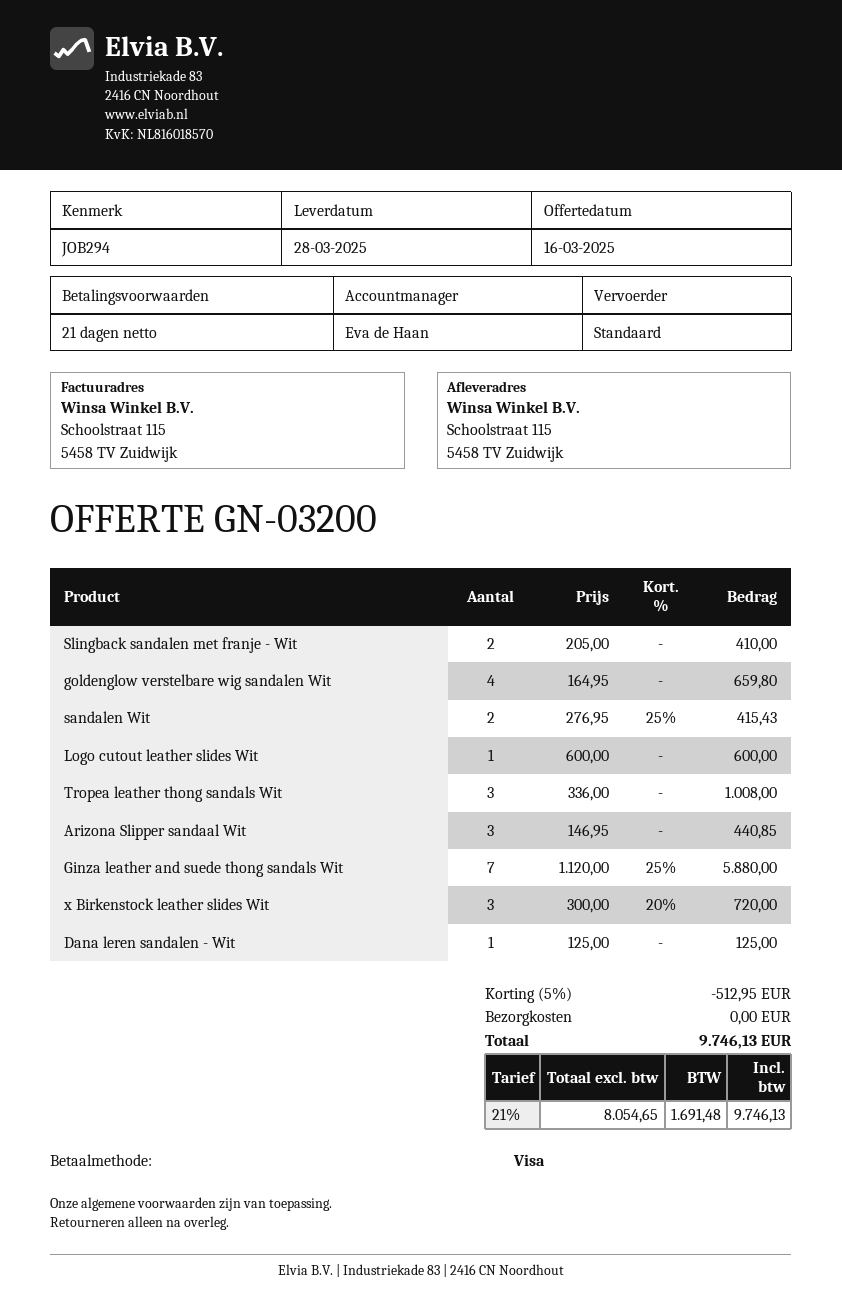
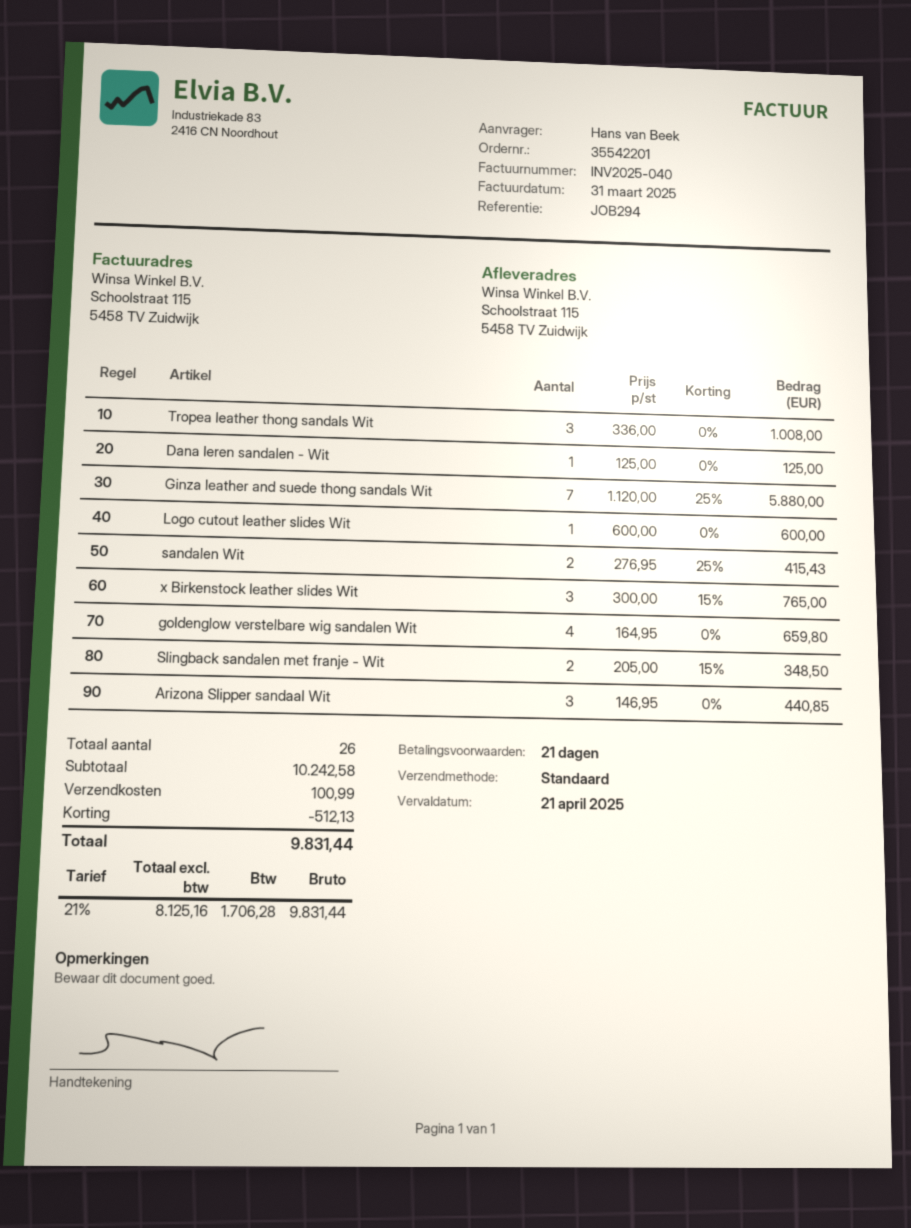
Slingback sandalen met franje - Wit: 2 x 205.00 = 410.00 -> 2 x 205.00 - 15% = 348.50
x Birkenstock leather slides Wit: 3 x 300.00 - 20% = 720.00 -> 3 x 300.00 - 15% = 765.00
discount: 512.95 -> 512.13
shipping: 0.00 -> 100.99
net: 8054.65 -> 8125.16
tax: 21% = 1691.48 -> 21% = 1706.28
total: 9746.13 -> 9831.44

